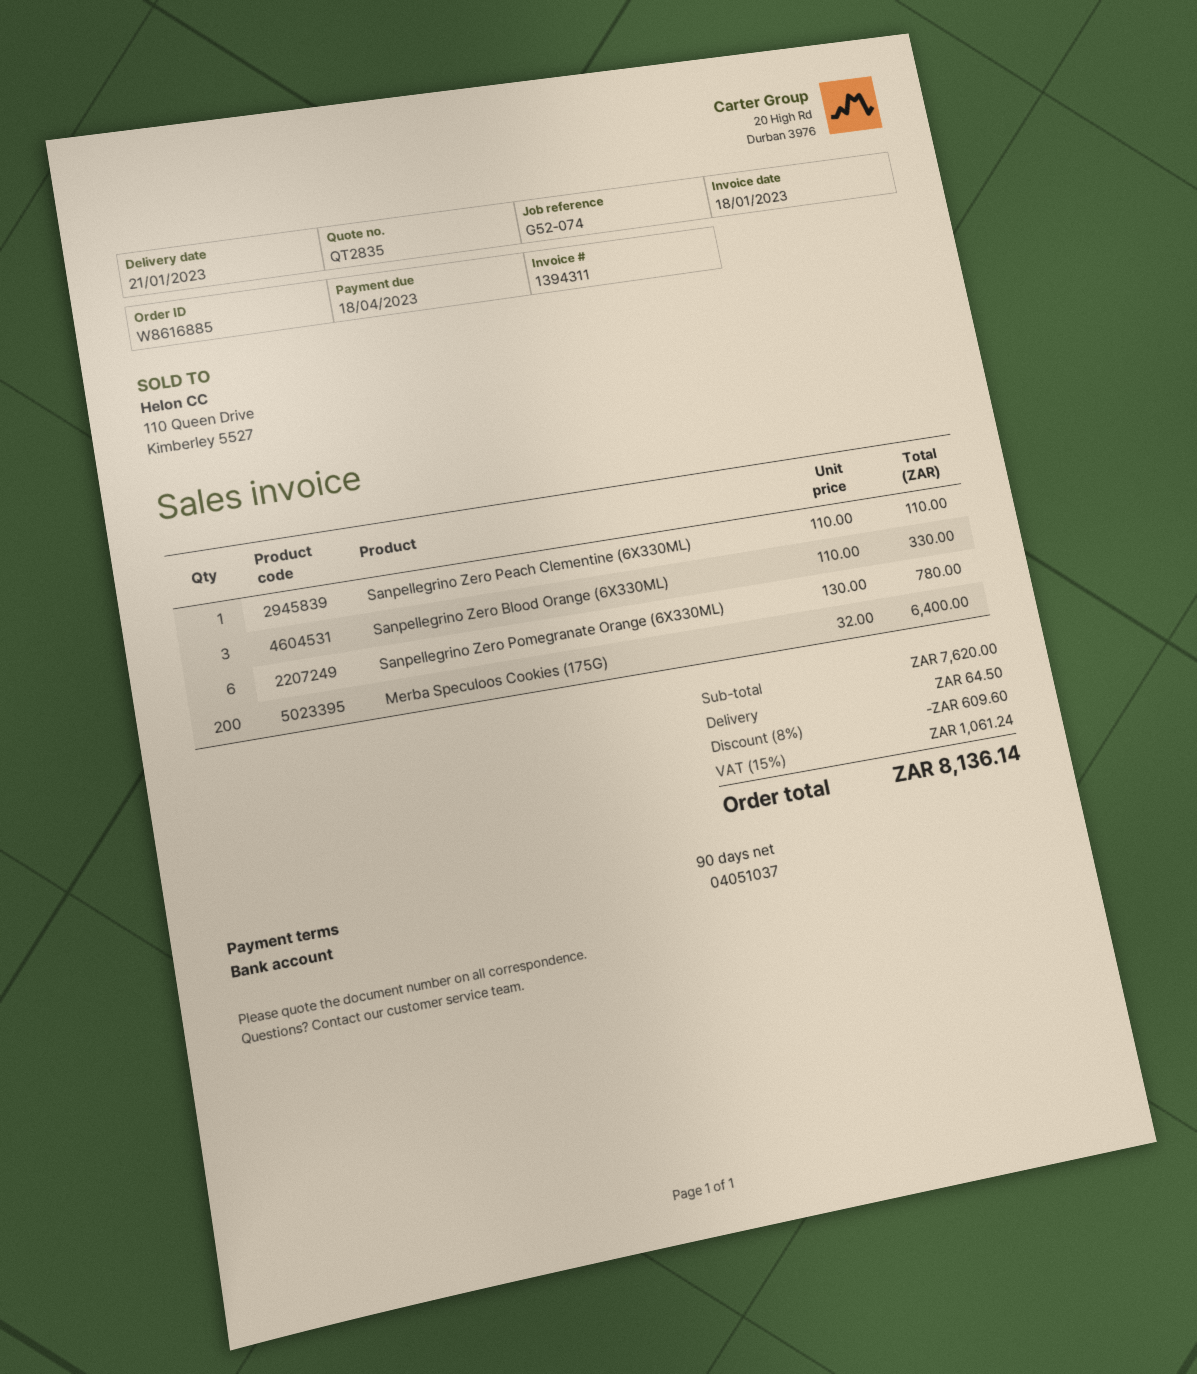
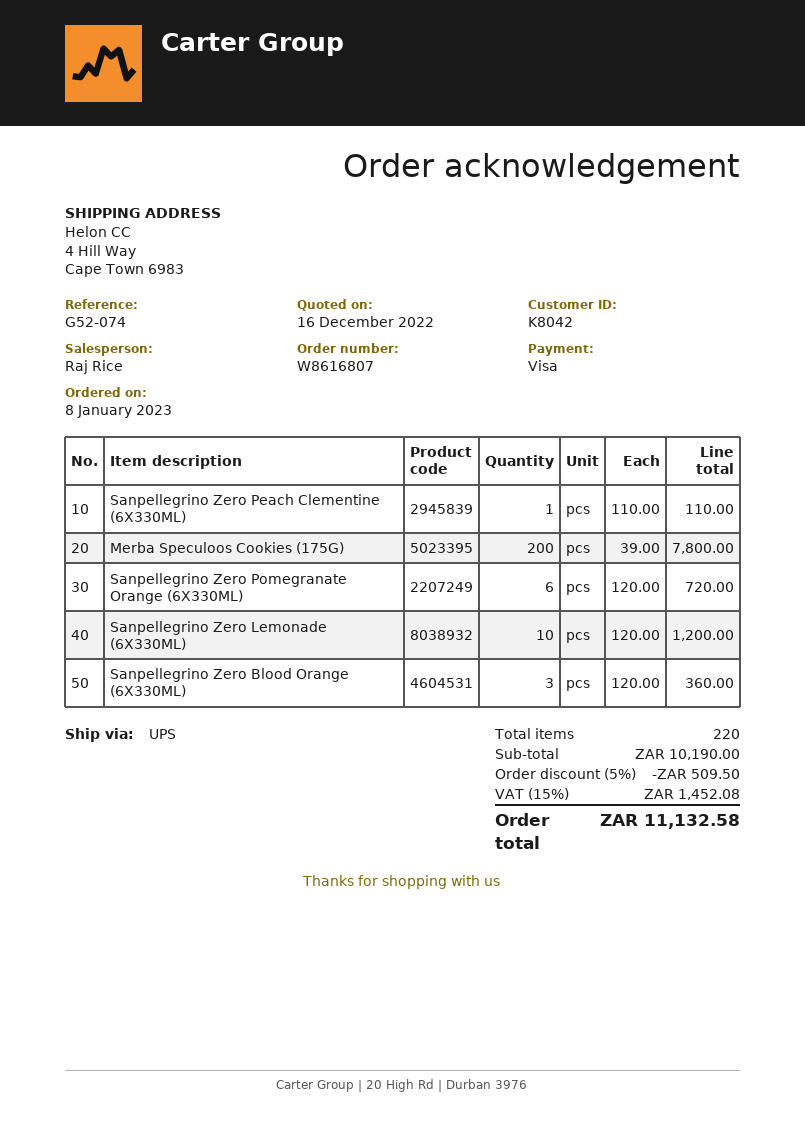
order number: W8616885 -> W8616807
Sanpellegrino Zero Blood Orange (6X330ML): 3 x 110.00 = 330.00 -> 3 x 120.00 = 360.00
Sanpellegrino Zero Pomegranate Orange (6X330ML): 6 x 130.00 = 780.00 -> 6 x 120.00 = 720.00
Merba Speculoos Cookies (175G): 200 x 32.00 = 6400.00 -> 200 x 39.00 = 7800.00
Sanpellegrino Zero Lemonade (6X330ML): none -> 10 x 120.00 = 1200.00
subtotal: 7620.00 -> 10190.00
discount: 8% = 609.60 -> 5% = 509.50
shipping: 64.50 -> none
tax: 15% = 1061.24 -> 15% = 1452.08
total: 8136.14 -> 11132.58

